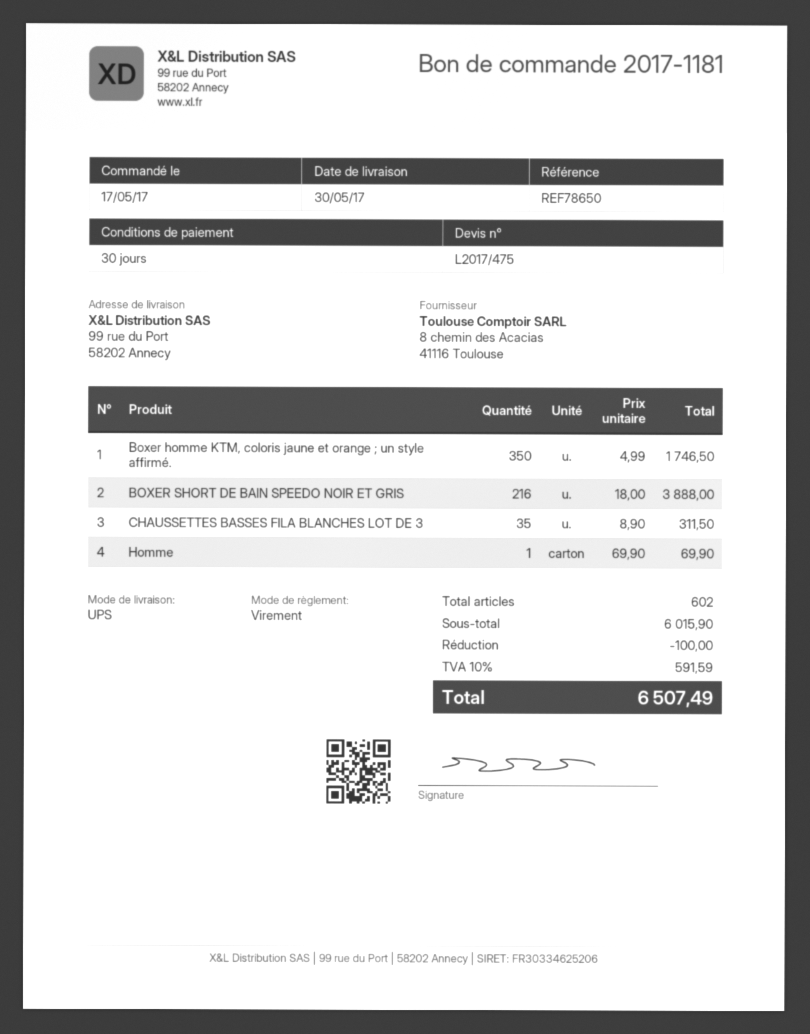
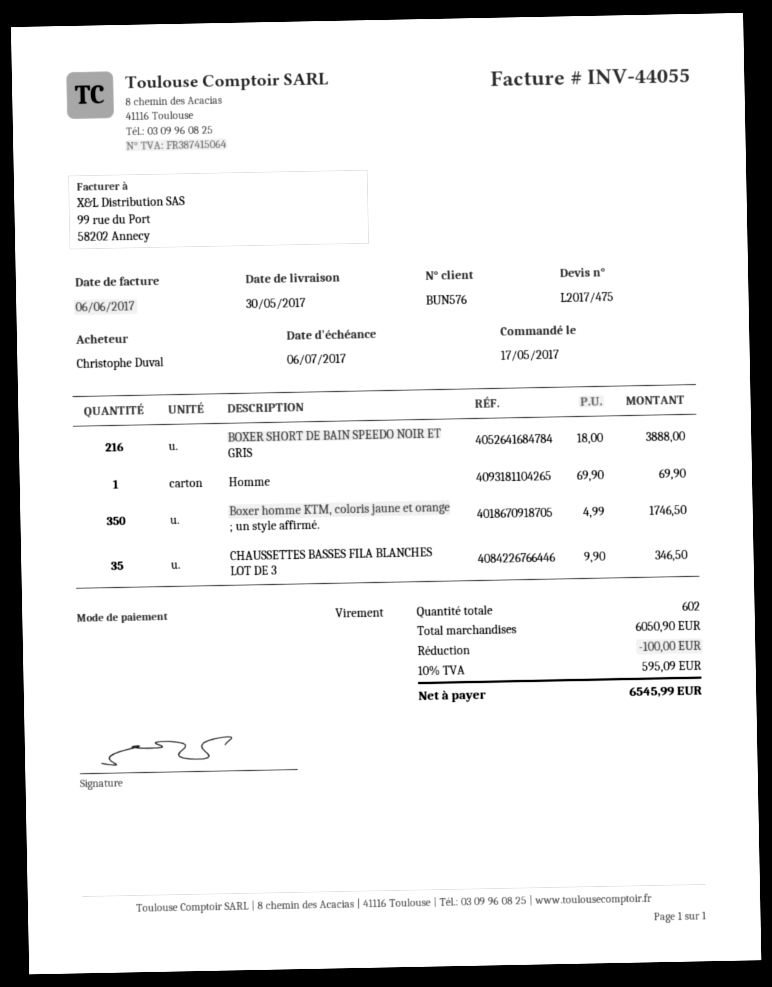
CHAUSSETTES BASSES FILA BLANCHES LOT DE 3: 35 x 8.90 = 311.50 -> 35 x 9.90 = 346.50
subtotal: 6015.90 -> 6050.90
tax: 10% = 591.59 -> 10% = 595.09
total: 6507.49 -> 6545.99

